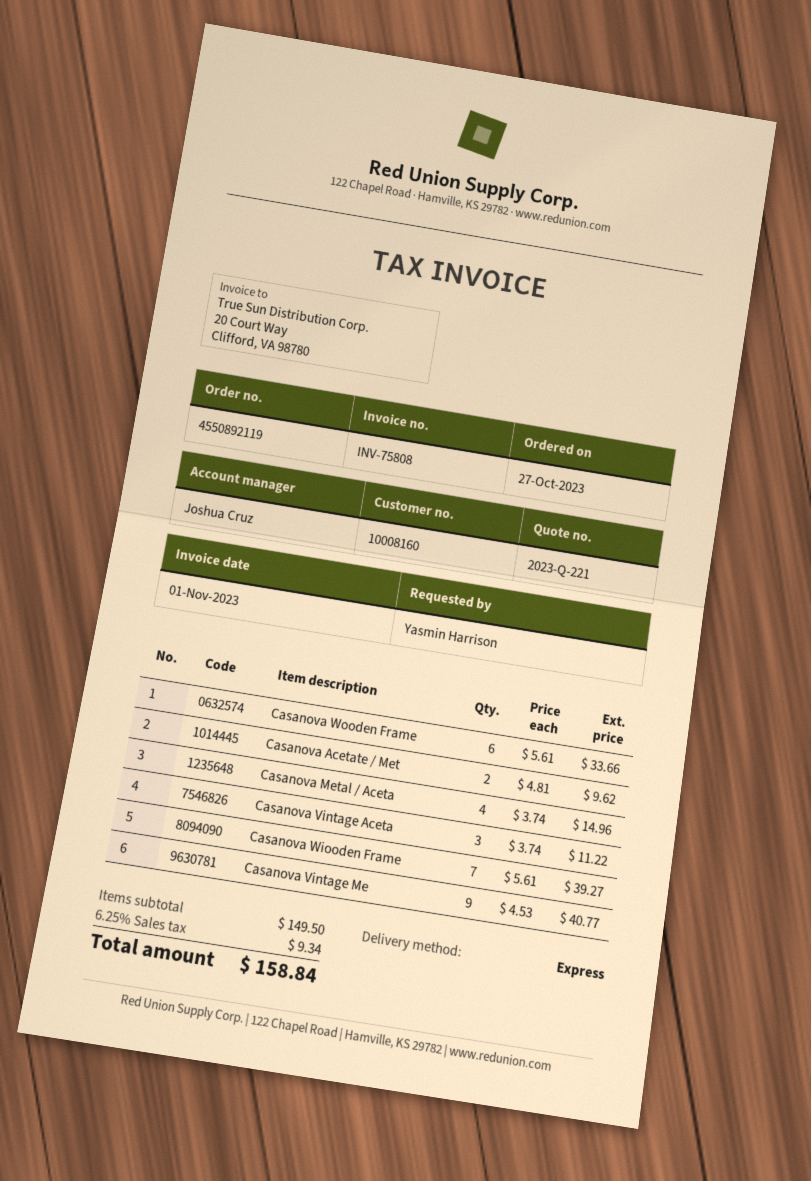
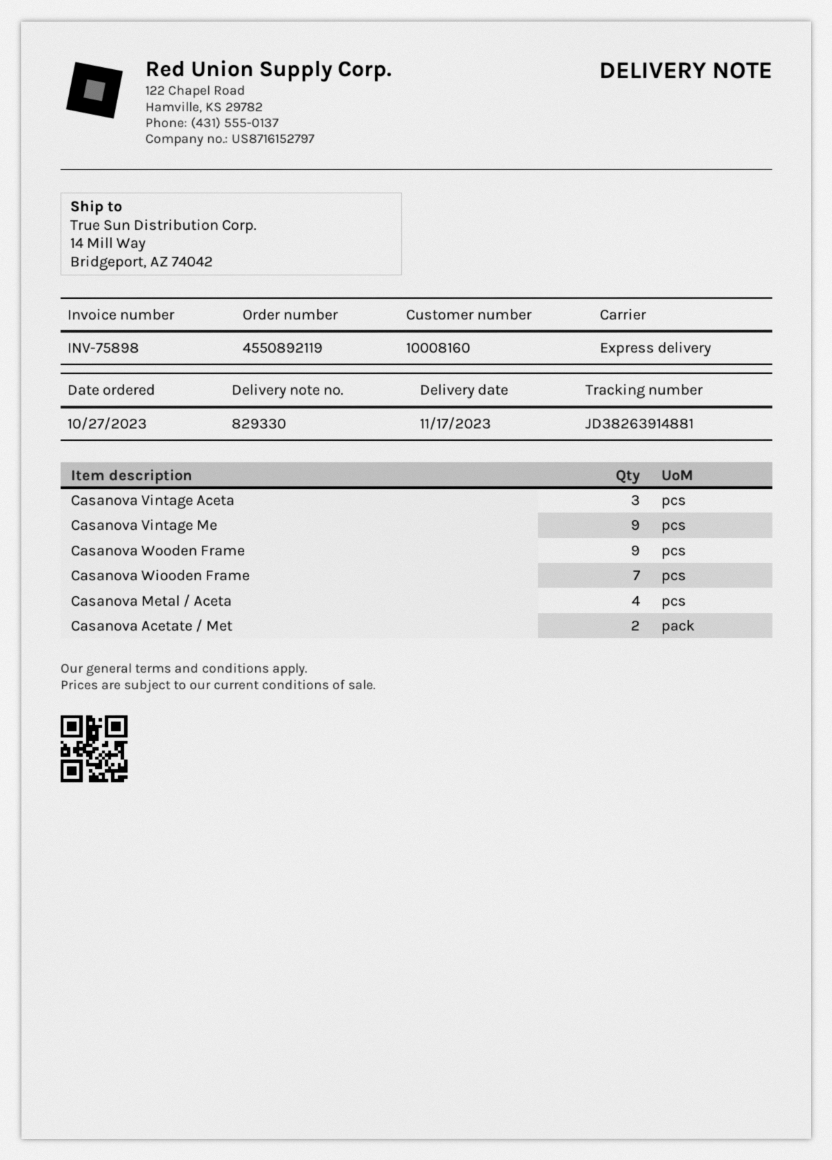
invoice number: INV-75808 -> INV-75898
Casanova Wooden Frame: 6 -> 9

